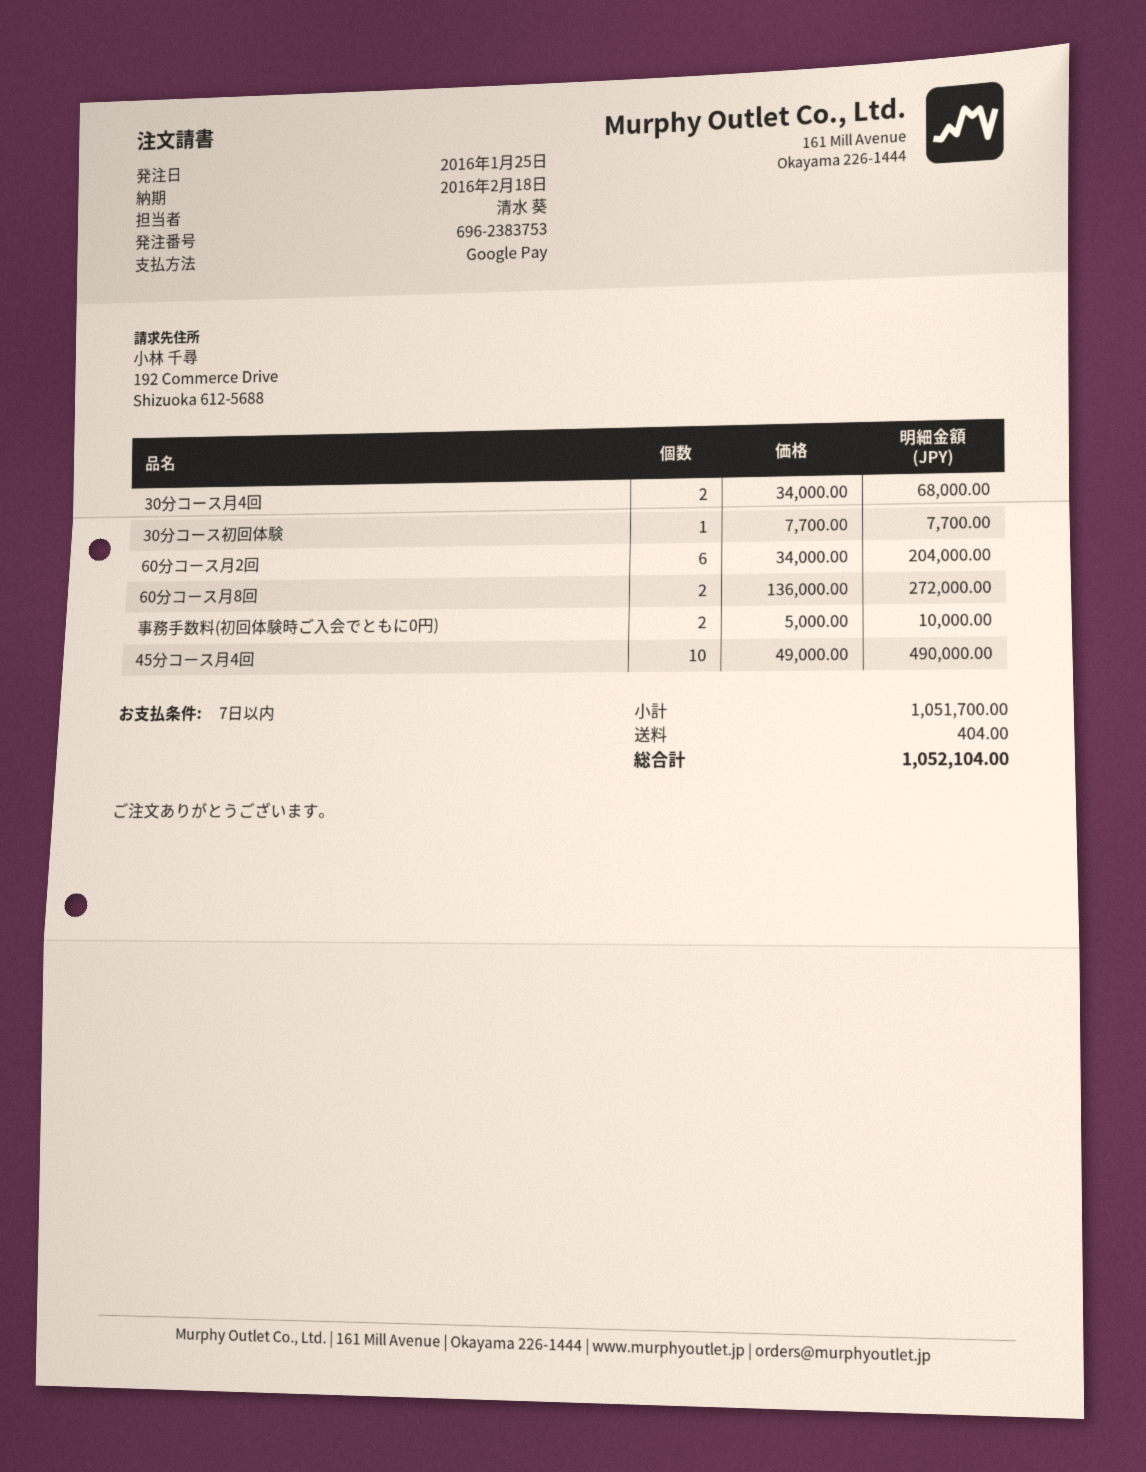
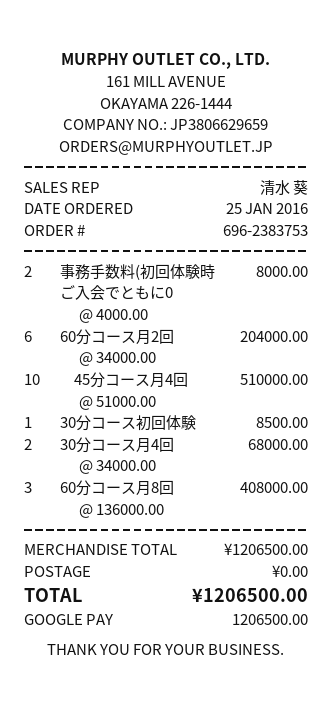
30分コース初回体験: 1 x 7700.00 = 7700.00 -> 1 x 8500.00 = 8500.00
60分コース月8回: 2 x 136000.00 = 272000.00 -> 3 x 136000.00 = 408000.00
事務手数料(初回体験時ご入会でともに0円): 2 x 5000.00 = 10000.00 -> 2 x 4000.00 = 8000.00
45分コース月4回: 10 x 49000.00 = 490000.00 -> 10 x 51000.00 = 510000.00
subtotal: 1051700.00 -> 1206500.00
shipping: 404.00 -> 0.00
total: 1052104.00 -> 1206500.00

